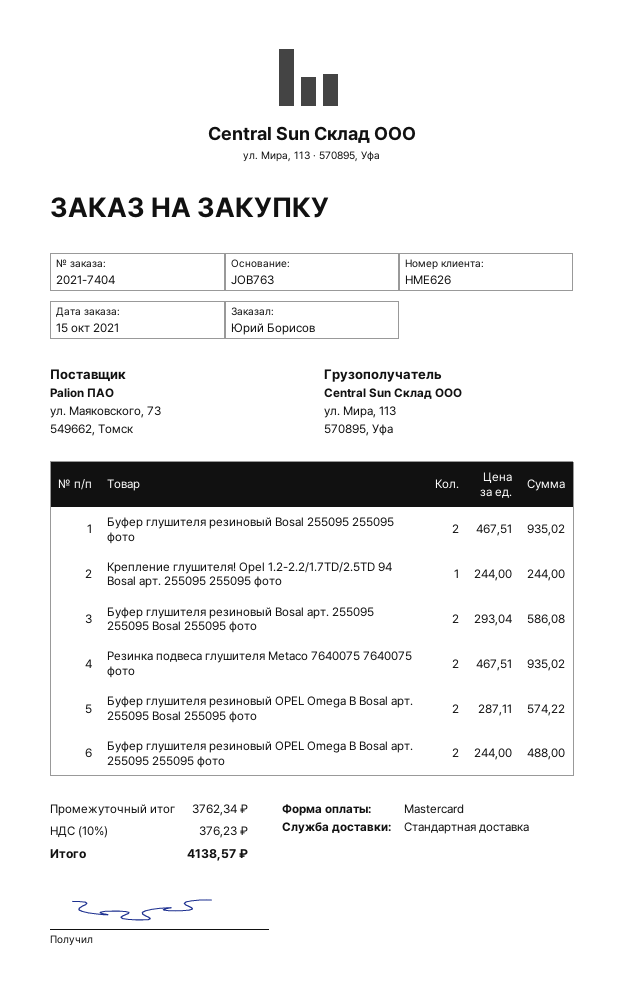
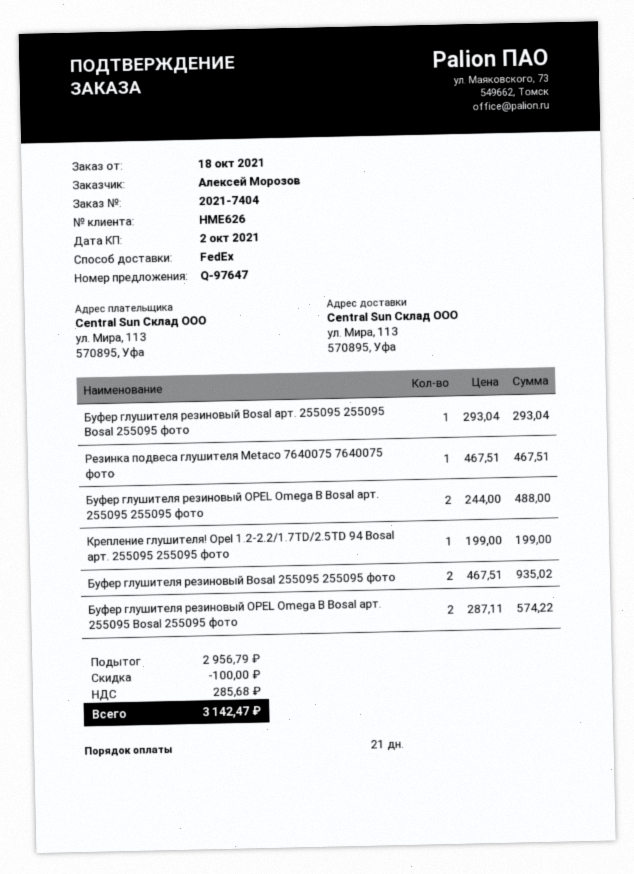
order date: 2021-10-15 -> 2021-10-18
ordered by: Юрий Борисов -> Алексей Морозов
shipping method: standard -> FedEx
Крепление глушителя! Opel 1.2-2.2/1.7TD/2.5TD 94 Bosal арт. 255095 255095 фото: 1 x 244.00 = 244.00 -> 1 x 199.00 = 199.00
Буфер глушителя резиновый Bosal арт. 255095 255095 Bosal 255095 фото: 2 x 293.04 = 586.08 -> 1 x 293.04 = 293.04
Резинка подвеса глушителя Metaco 7640075 7640075 фото: 2 x 467.51 = 935.02 -> 1 x 467.51 = 467.51
subtotal: 3762.34 -> 2956.79
discount: none -> 100.00
tax: 376.23 -> 285.68
total: 4138.57 -> 3142.47

